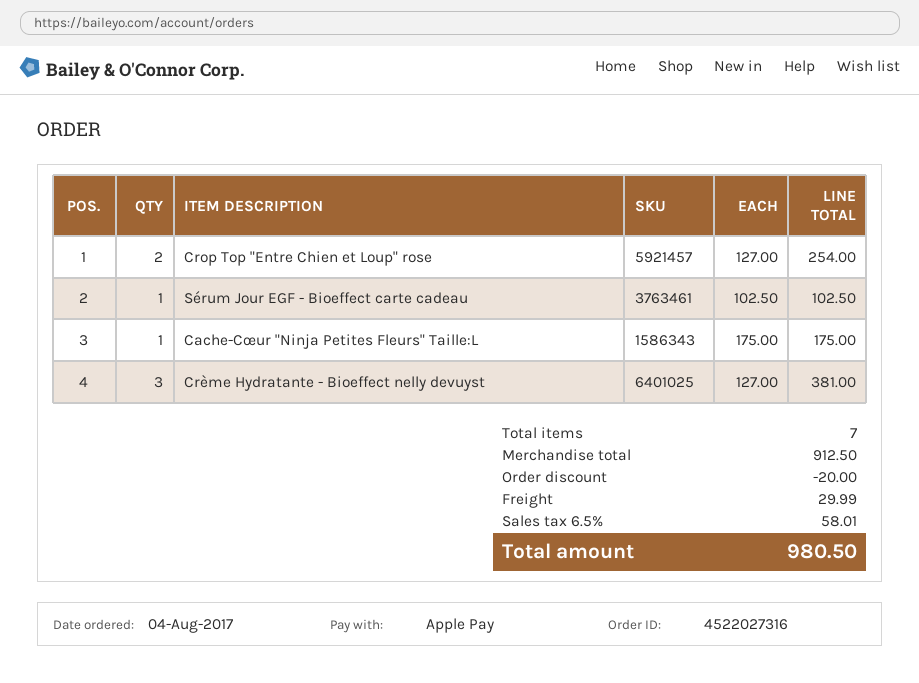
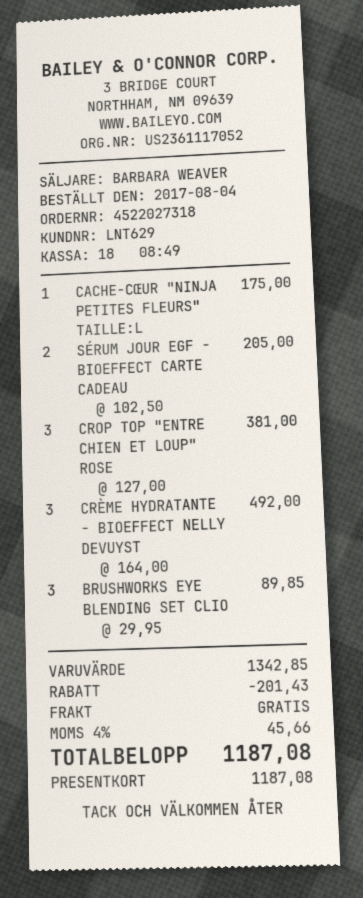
order number: 4522027316 -> 4522027318
payment method: Apple Pay -> gift card
Crop Top "Entre Chien et Loup" rose: 2 x 127.00 = 254.00 -> 3 x 127.00 = 381.00
Sérum Jour EGF - Bioeffect carte cadeau: 1 x 102.50 = 102.50 -> 2 x 102.50 = 205.00
Crème Hydratante - Bioeffect nelly devuyst: 3 x 127.00 = 381.00 -> 3 x 164.00 = 492.00
BRUSHWORKS EYE BLENDING SET CLIO: none -> 3 x 29.95 = 89.85
subtotal: 912.50 -> 1342.85
discount: 20.00 -> 201.43
shipping: 29.99 -> 0.00
tax: 6.5% = 58.01 -> 4% = 45.66
total: 980.50 -> 1187.08

